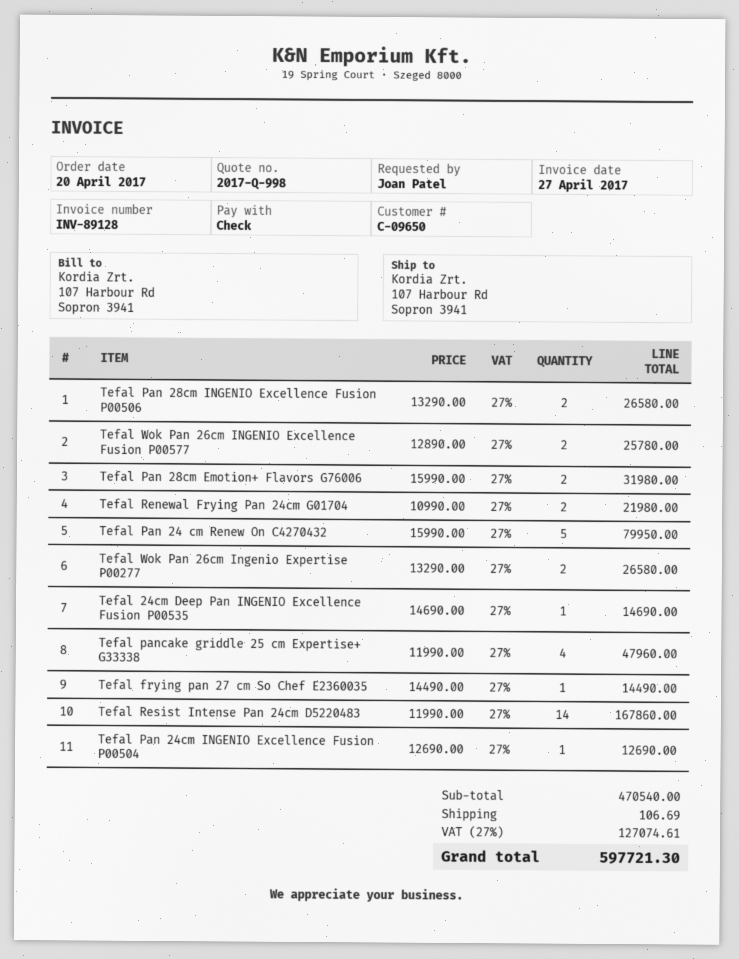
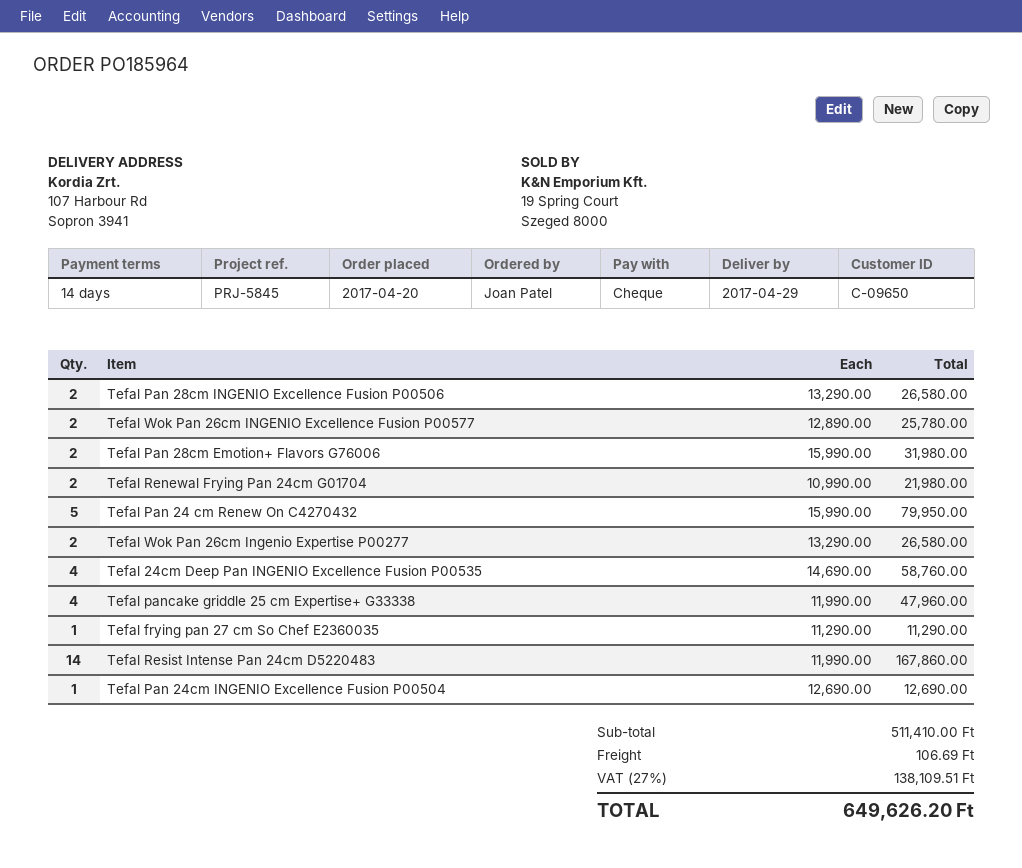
Tefal 24cm Deep Pan INGENIO Excellence Fusion P00535: 1 x 14690.00 = 14690.00 -> 4 x 14690.00 = 58760.00
Tefal frying pan 27 cm So Chef E2360035: 1 x 14490.00 = 14490.00 -> 1 x 11290.00 = 11290.00
subtotal: 470540.00 -> 511410.00
tax: 27% = 127074.61 -> 27% = 138109.51
total: 597721.30 -> 649626.20

